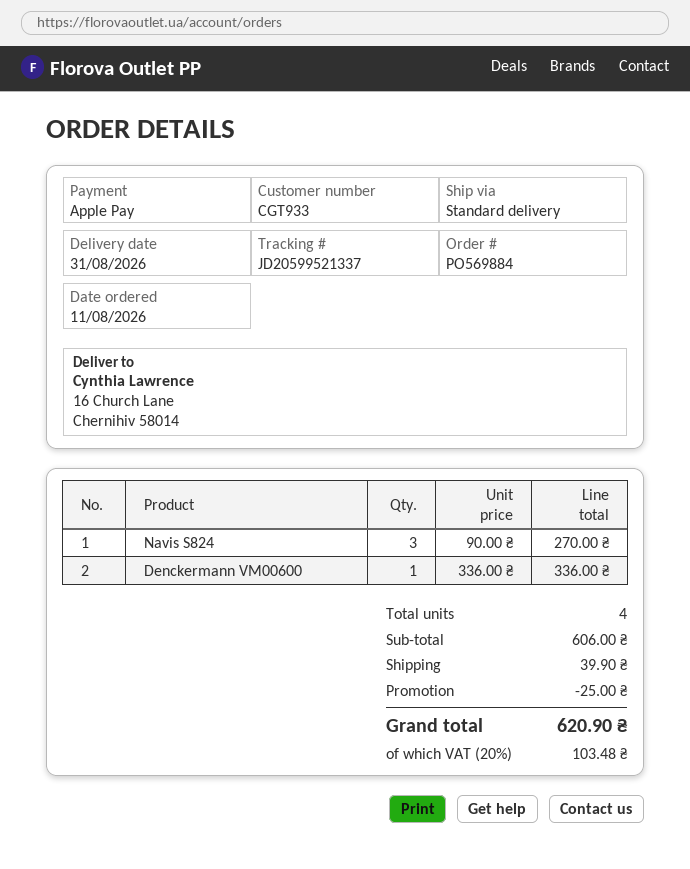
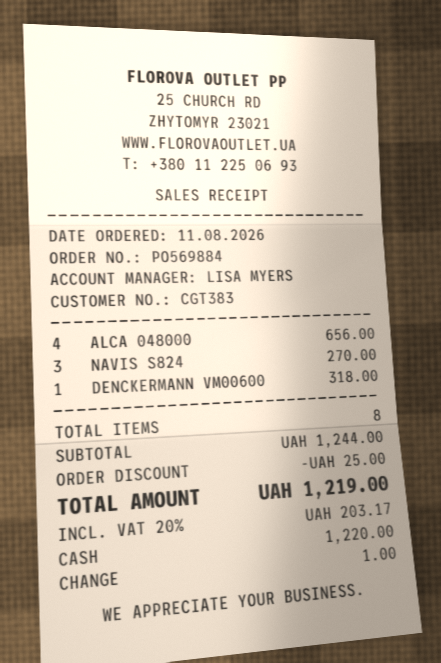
customer number: CGT933 -> CGT383
payment method: Apple Pay -> cash
Denckermann VM00600: 1 for 336.00 -> 1 for 318.00
ALCA 048000: none -> 4 for 656.00
total quantity: 4 -> 8
subtotal: 606.00 -> 1244.00
shipping: 39.90 -> none
tax: 20% = 103.48 -> 20% = 203.17
total: 620.90 -> 1219.00

